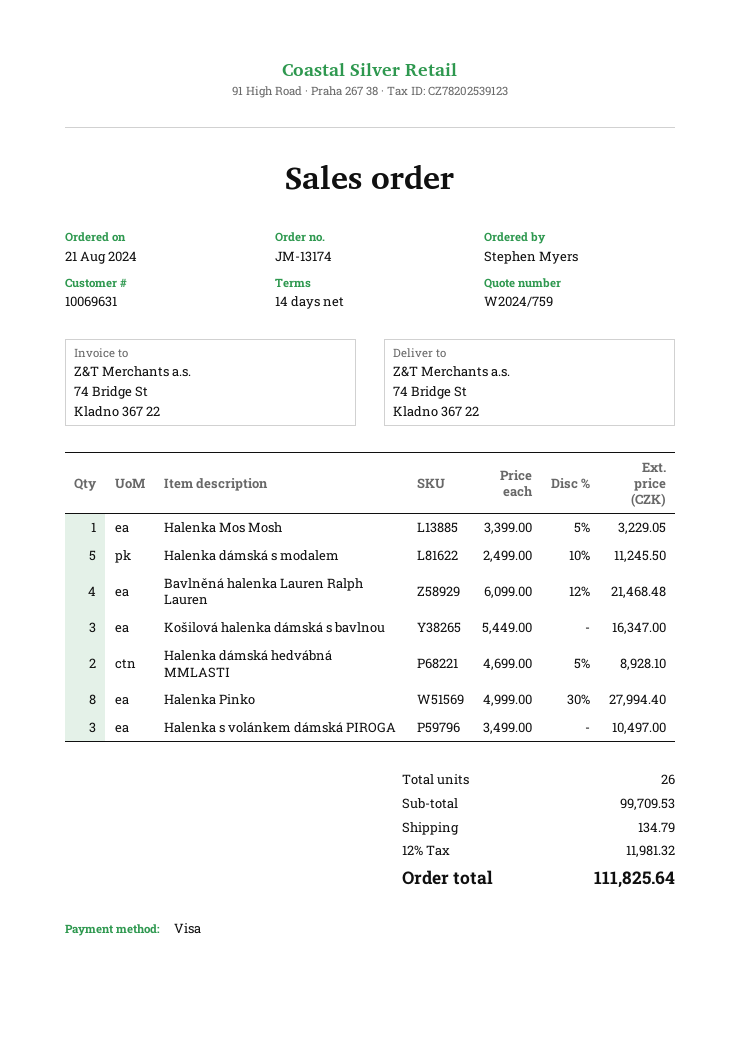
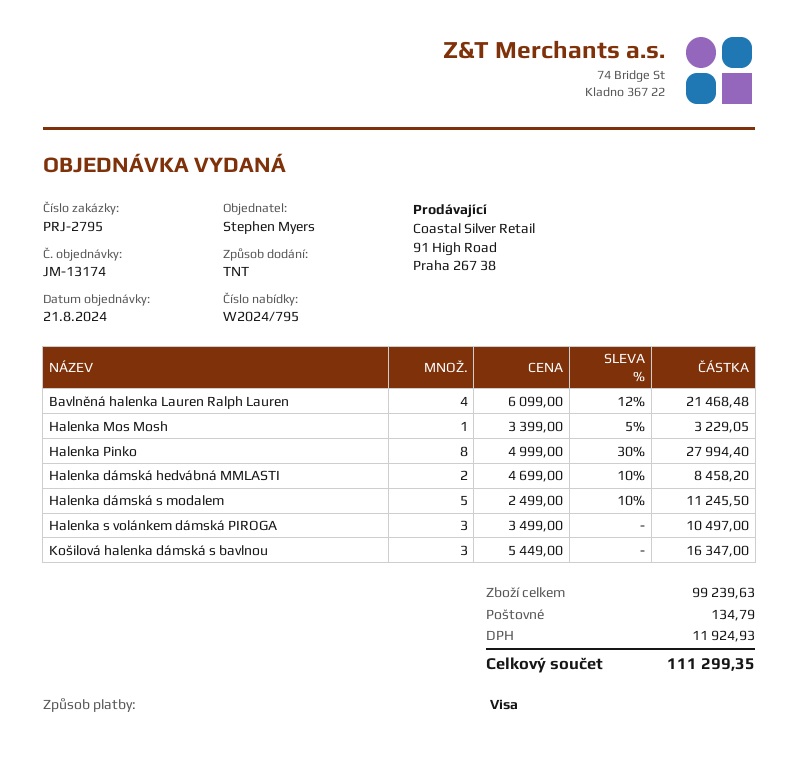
quote number: W2024/759 -> W2024/795
Halenka dámská hedvábná MMLASTI: 2 x 4699.00 - 5% = 8928.10 -> 2 x 4699.00 - 10% = 8458.20
subtotal: 99709.53 -> 99239.63
tax: 11981.32 -> 11924.93
total: 111825.64 -> 111299.35

